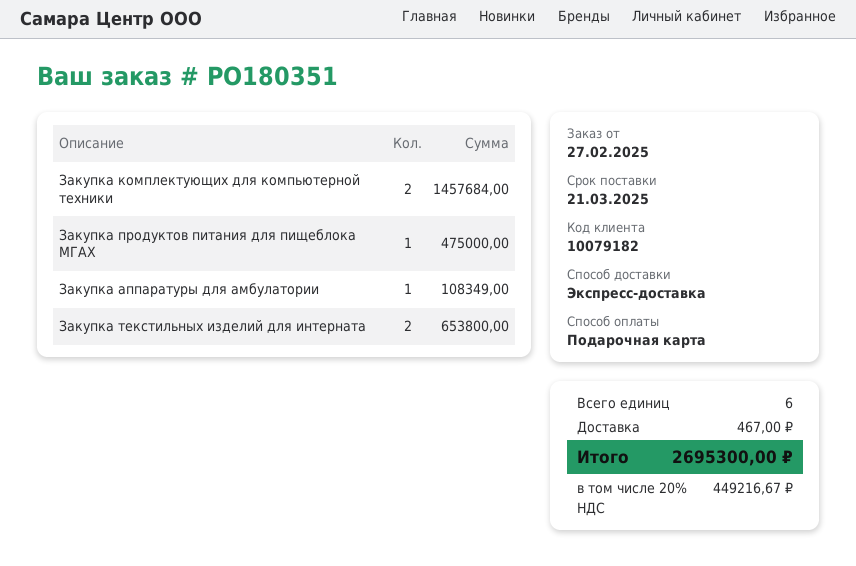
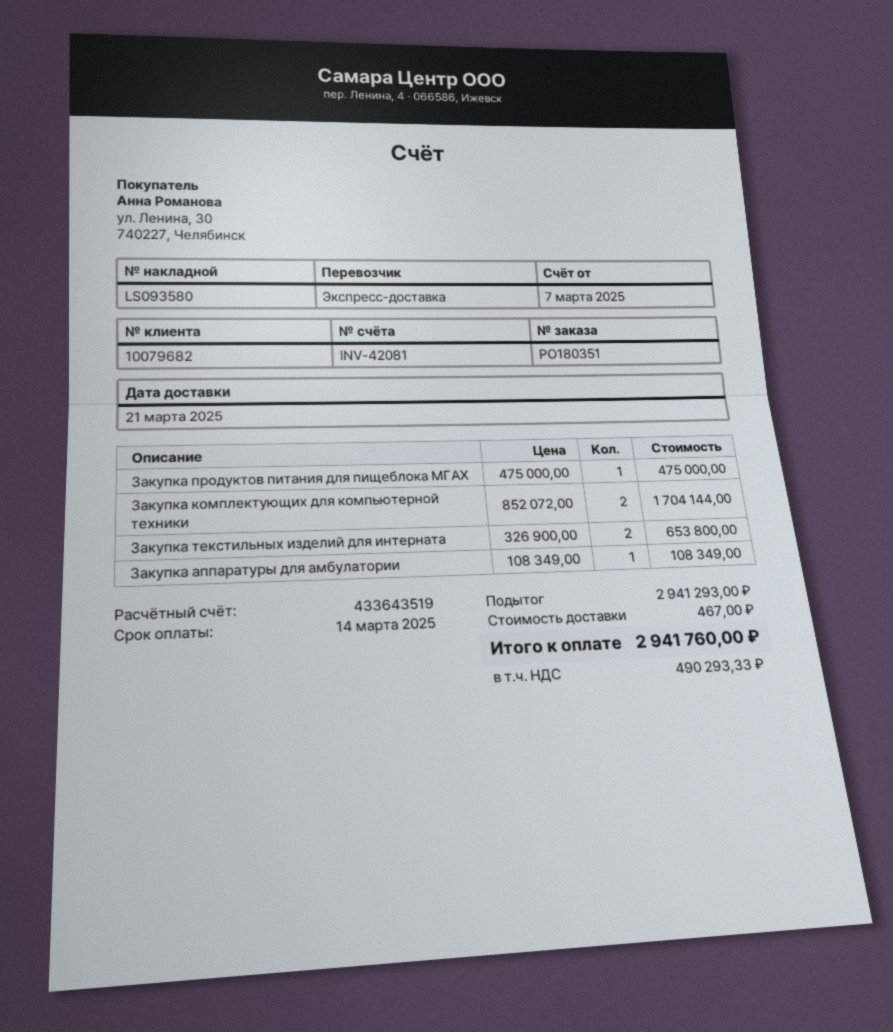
customer number: 10079182 -> 10079682
Закупка комплектующих для компьютерной техники: 2 for 1457684.00 -> 2 for 1704144.00
tax: 449216.67 -> 490293.33
total: 2695300.00 -> 2941760.00

